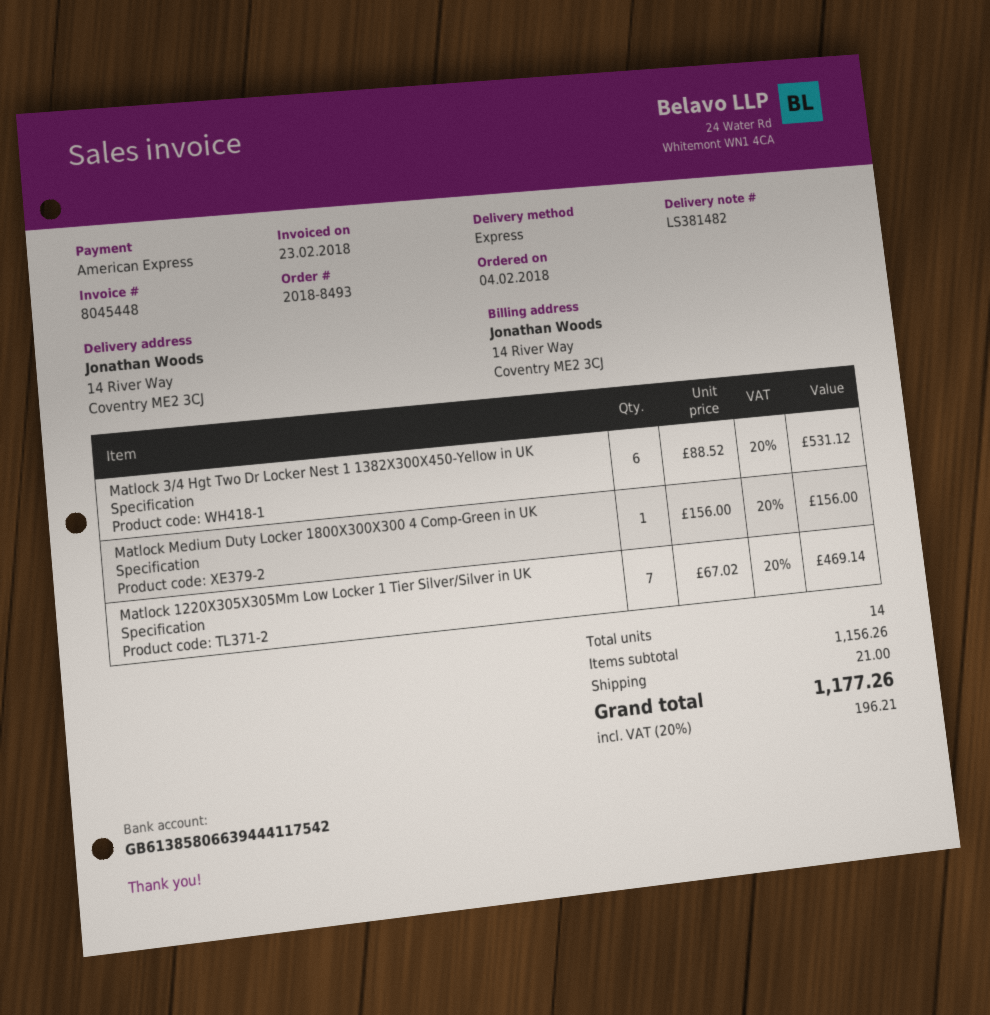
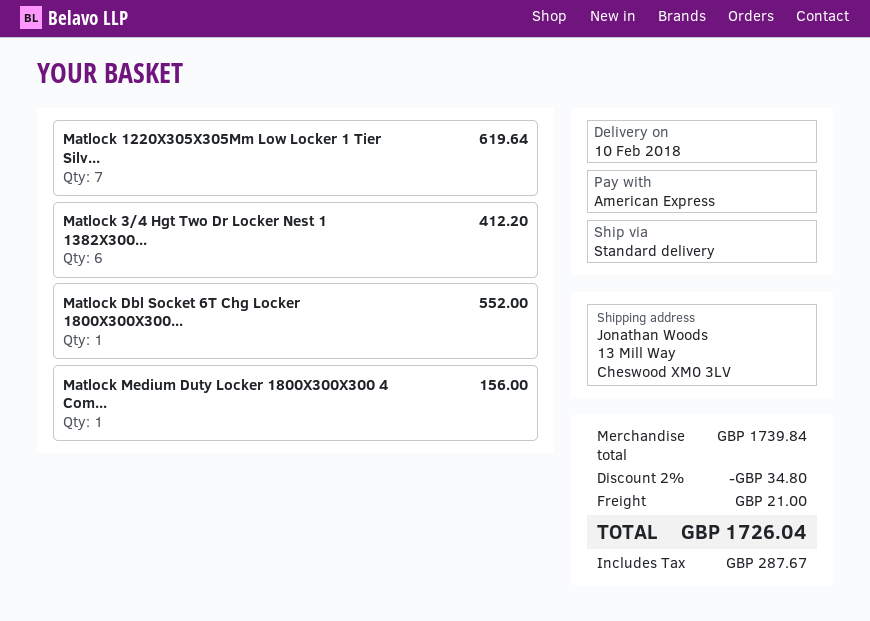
shipping method: express -> standard
ship to: 14 River Way, Coventry ME2 3CJ -> 13 Mill Way, Cheswood XM0 3LV
Matlock 3/4 Hgt Two Dr Locker Nest 1 1382X300X450-Yellow in UK Specification: 6 for 531.12 -> 6 for 412.20
Matlock 1220X305X305Mm Low Locker 1 Tier Silver/Silver in UK Specification: 7 for 469.14 -> 7 for 619.64
Matlock Dbl Socket 6T Chg Locker 1800X300X300...: none -> 1 for 552.00
subtotal: 1156.26 -> 1739.84
discount: none -> 2% = 34.80
tax: 196.21 -> 287.67
total: 1177.26 -> 1726.04

